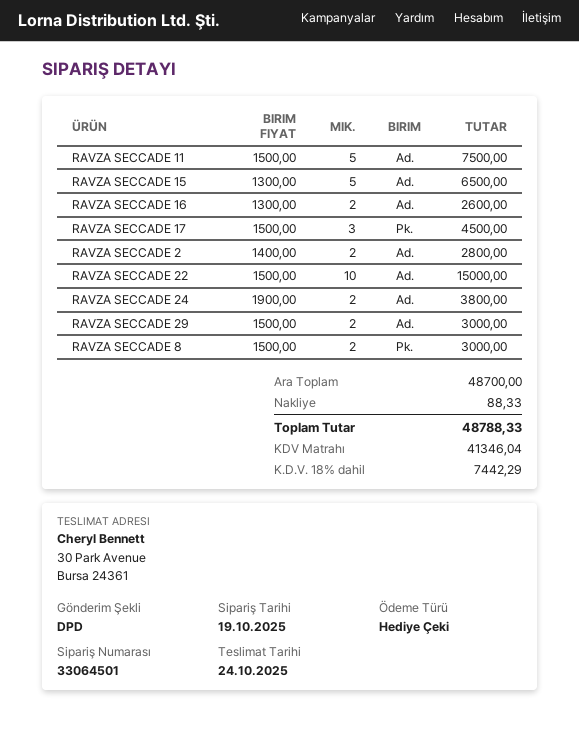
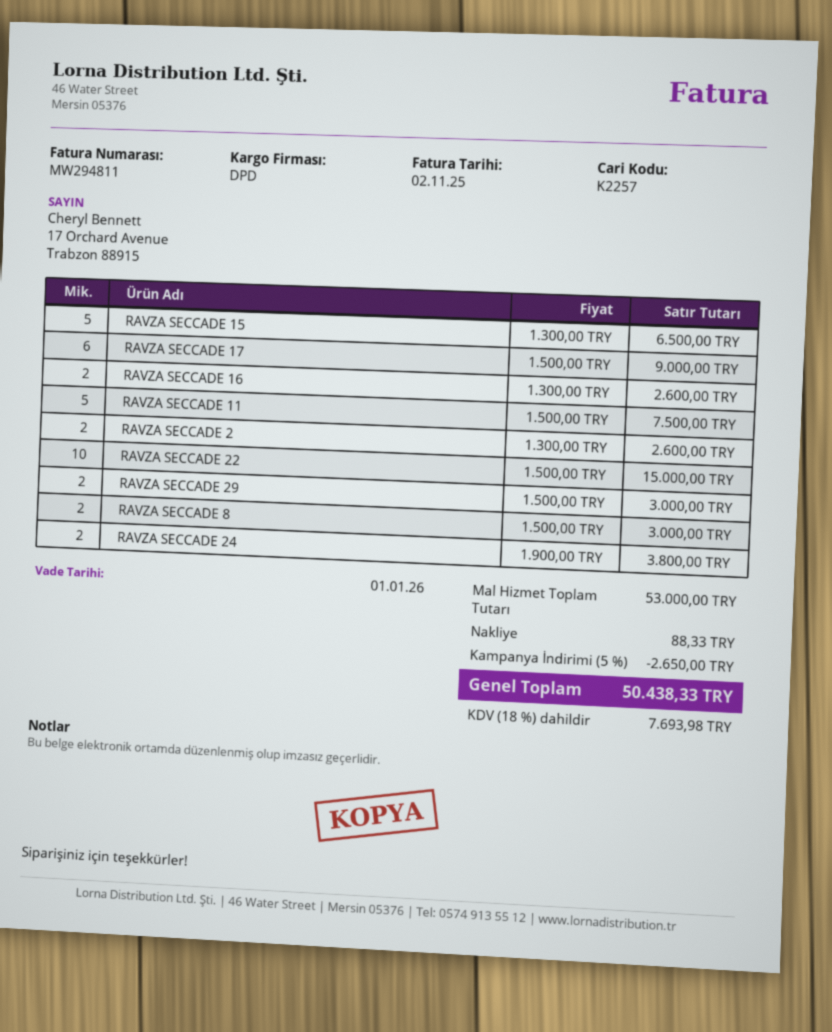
RAVZA SECCADE 17: 3 x 1500.00 = 4500.00 -> 6 x 1500.00 = 9000.00
RAVZA SECCADE 2: 2 x 1400.00 = 2800.00 -> 2 x 1300.00 = 2600.00
subtotal: 48700.00 -> 53000.00
discount: none -> 5% = 2650.00
tax: 18% = 7442.29 -> 18% = 7693.98
total: 48788.33 -> 50438.33

